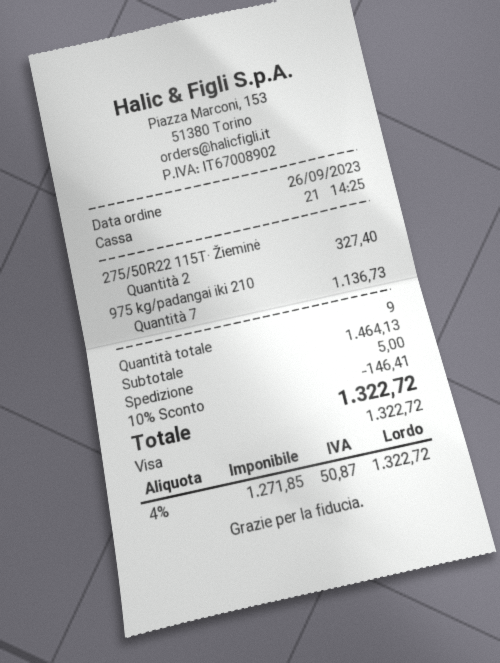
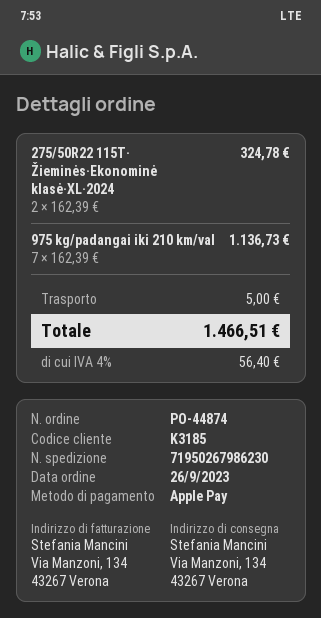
payment method: Visa -> Apple Pay
275/50R22 115T· Žieminė: 2 for 327.40 -> 2 for 324.78
discount: 10% = 146.41 -> none
tax: 4% = 50.87 -> 4% = 56.40
total: 1322.72 -> 1466.51

